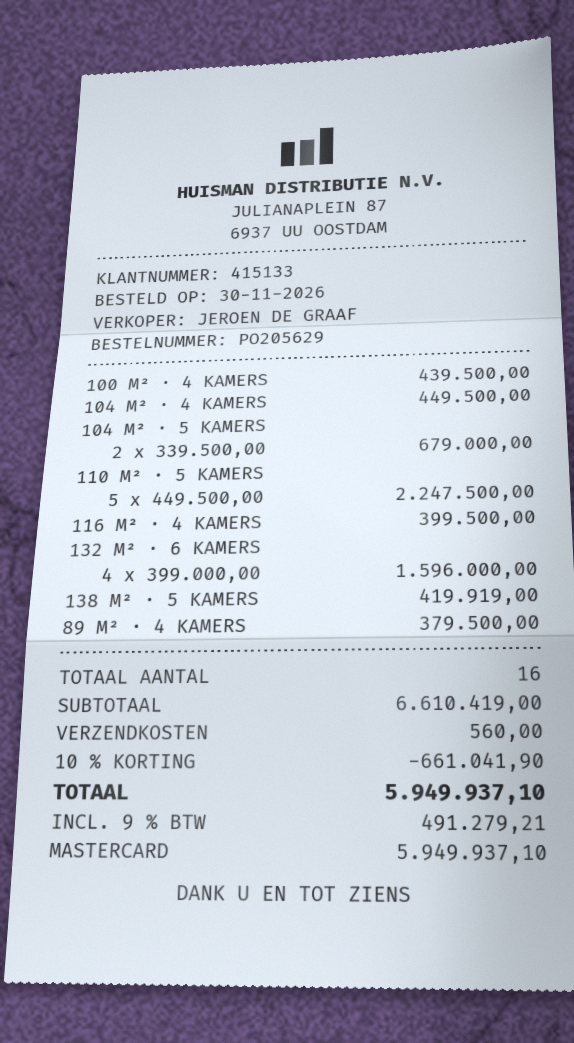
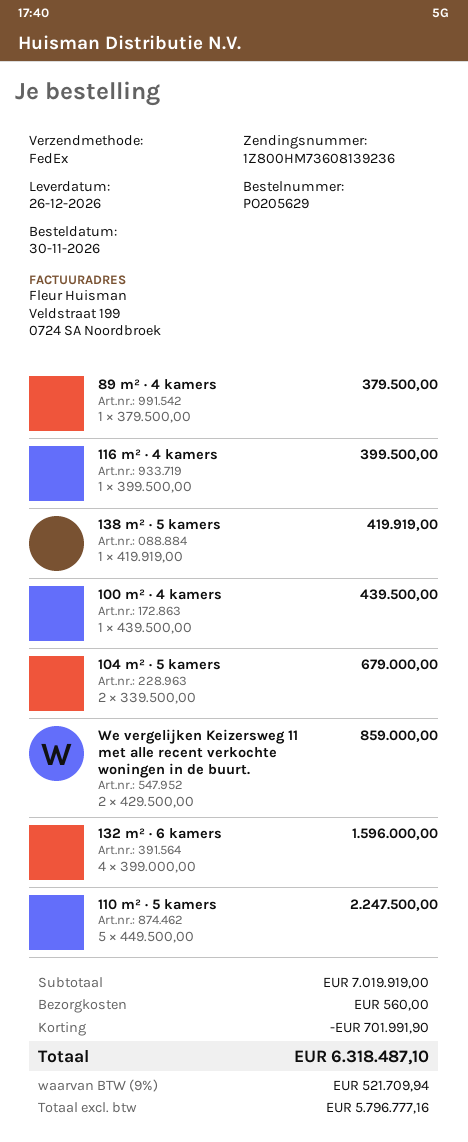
104 M² · 4 KAMERS: 1 x 449500.00 = 449500.00 -> none
We vergelijken Keizersweg 11 met alle recent verkochte woningen in de buurt.: none -> 2 x 429500.00 = 859000.00
subtotal: 6610419.00 -> 7019919.00
discount: 661041.90 -> 701991.90
tax: 9% = 491279.21 -> 9% = 521709.94
total: 5949937.10 -> 6318487.10

